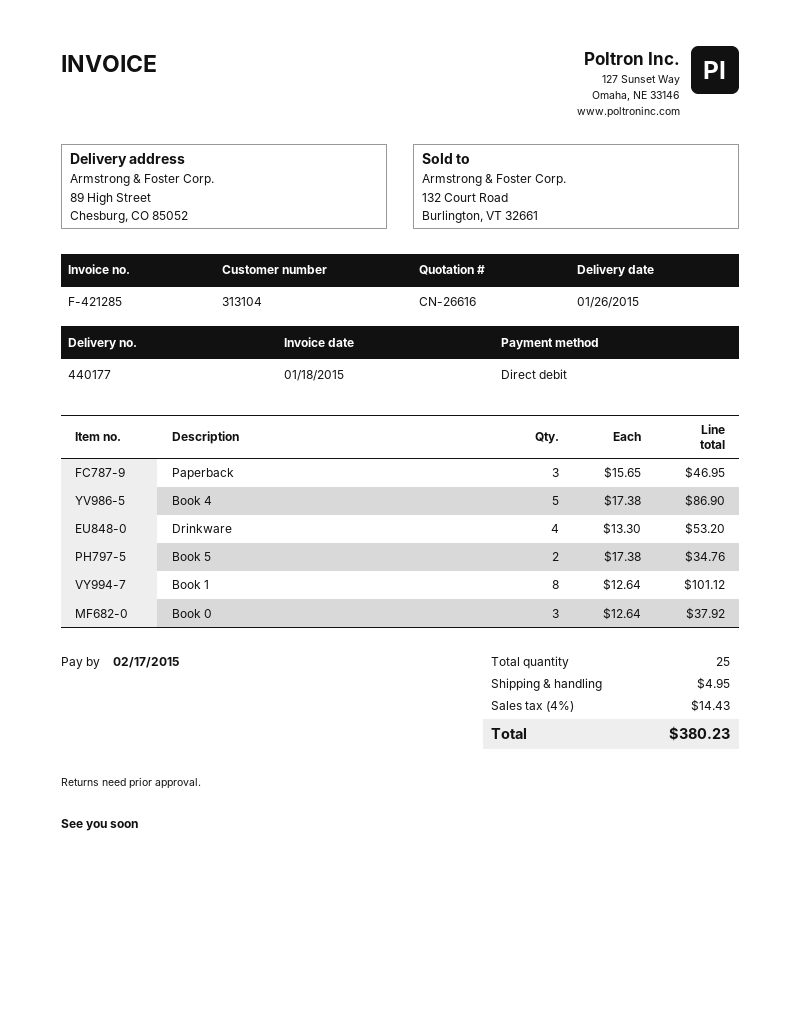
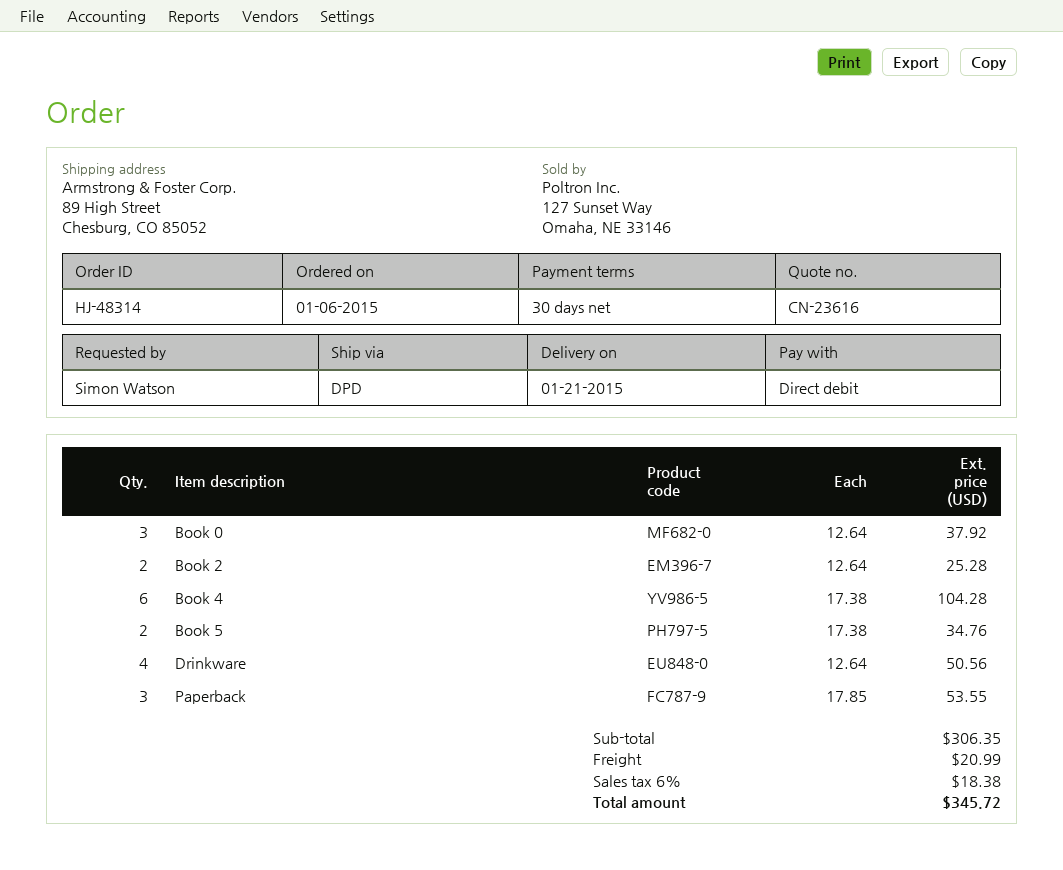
quote number: CN-26616 -> CN-23616
delivery date: 2015-01-26 -> 2015-01-21
Paperback: 3 x 15.65 = 46.95 -> 3 x 17.85 = 53.55
Book 4: 5 x 17.38 = 86.90 -> 6 x 17.38 = 104.28
Drinkware: 4 x 13.30 = 53.20 -> 4 x 12.64 = 50.56
Book 1: 8 x 12.64 = 101.12 -> none
Book 2: none -> 2 x 12.64 = 25.28
shipping: 4.95 -> 20.99
tax: 4% = 14.43 -> 6% = 18.38
total: 380.23 -> 345.72

